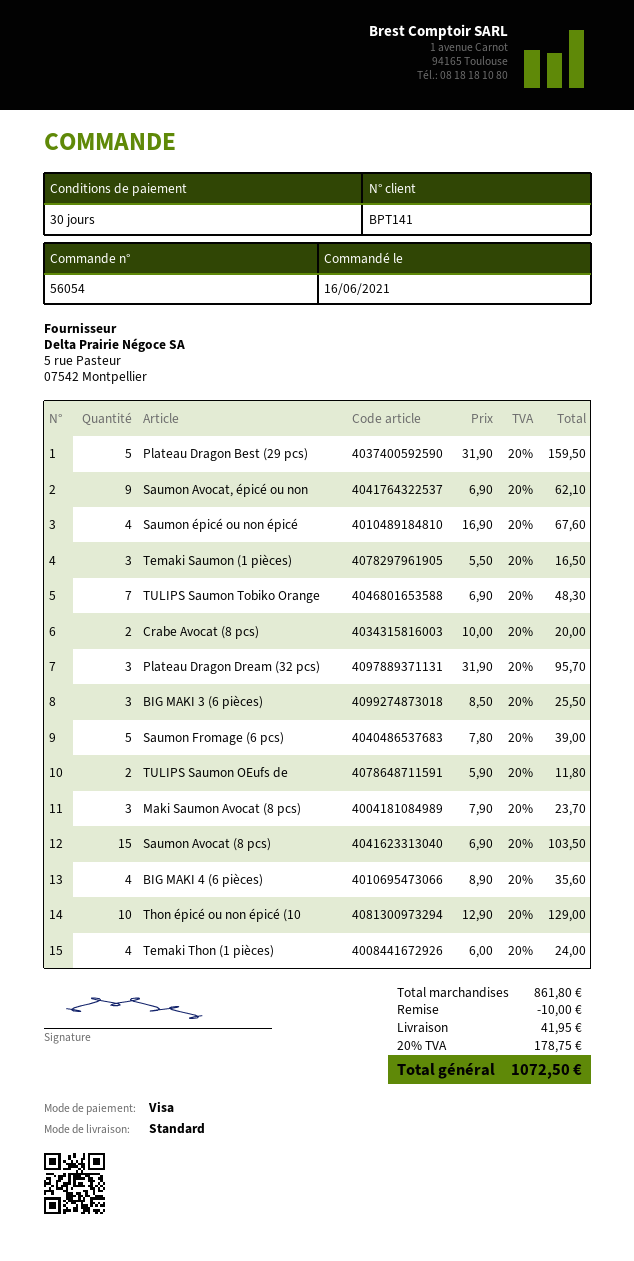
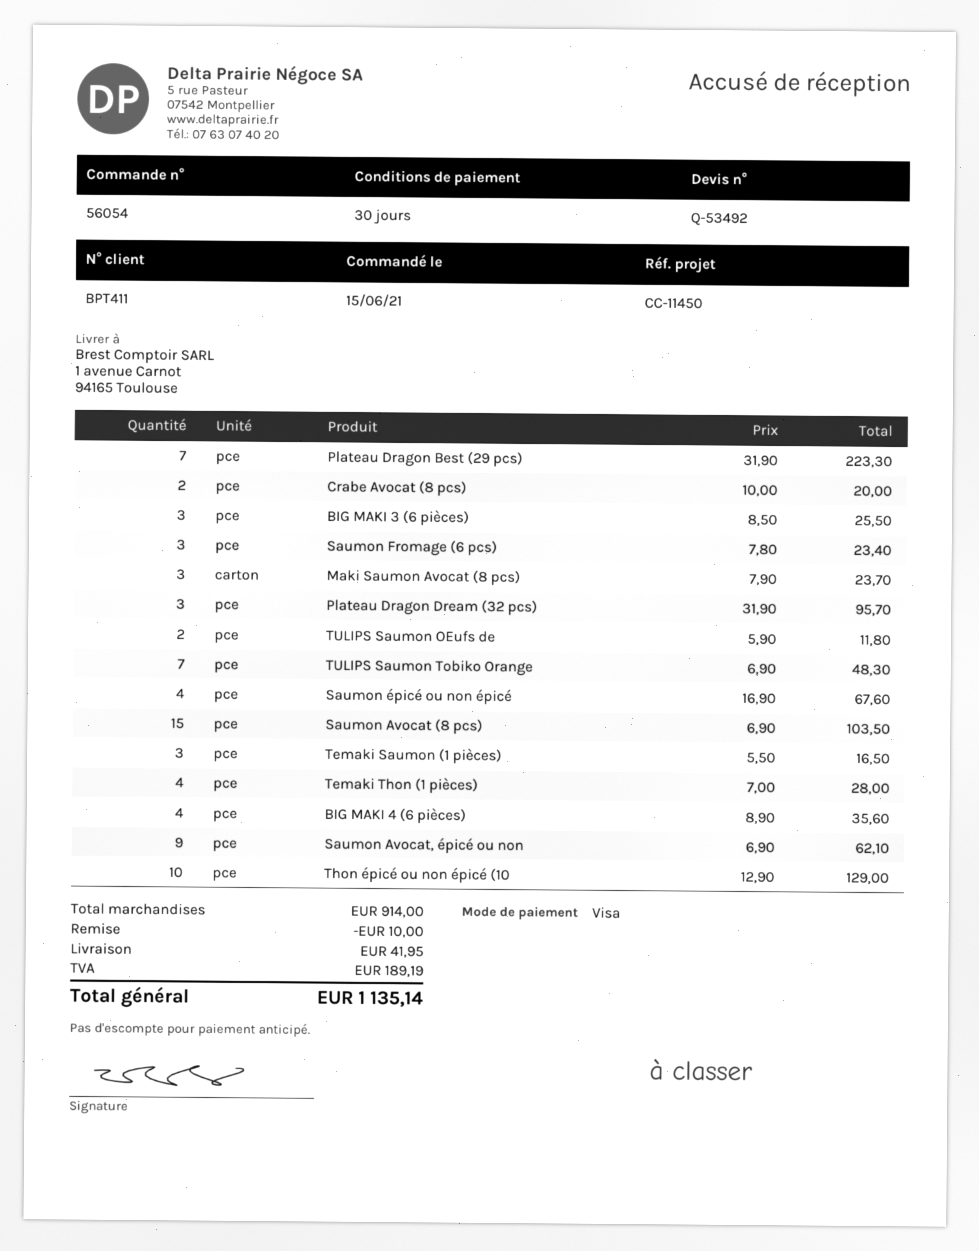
order date: 2021-06-16 -> 2021-06-15
customer number: BPT141 -> BPT411
Plateau Dragon Best (29 pcs): 5 x 31.90 = 159.50 -> 7 x 31.90 = 223.30
Saumon Fromage (6 pcs): 5 x 7.80 = 39.00 -> 3 x 7.80 = 23.40
Temaki Thon (1 pièces): 4 x 6.00 = 24.00 -> 4 x 7.00 = 28.00
subtotal: 861.80 -> 914.00
tax: 178.75 -> 189.19
total: 1072.50 -> 1135.14

